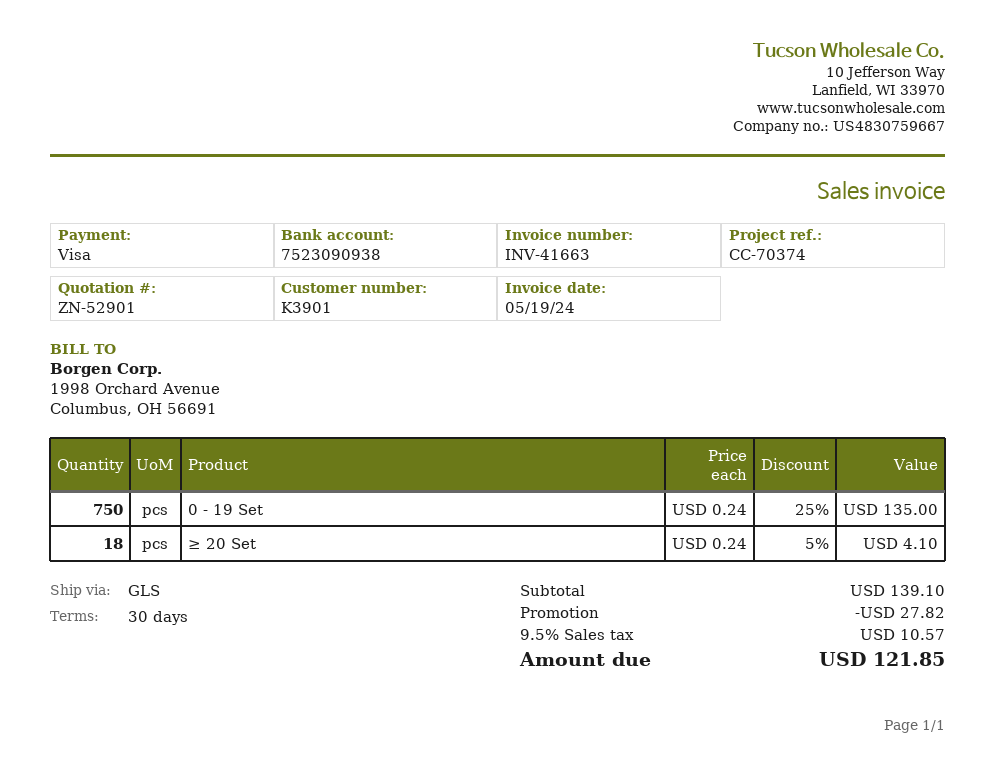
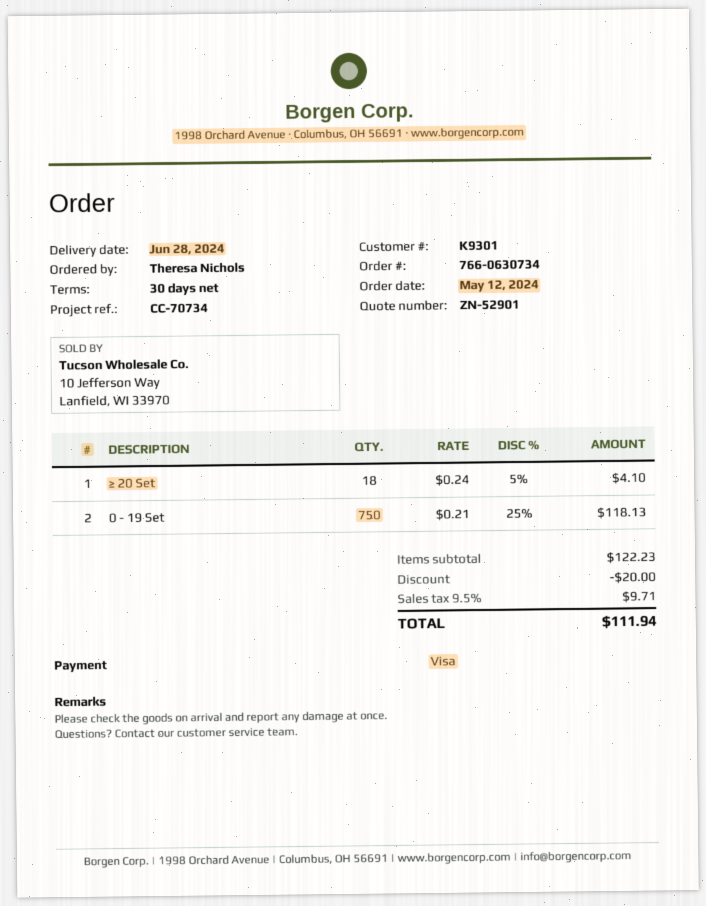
customer number: K3901 -> K9301
reference: CC-70374 -> CC-70734
0 - 19 Set: 750 x 0.24 - 25% = 135.00 -> 750 x 0.21 - 25% = 118.13
subtotal: 139.10 -> 122.23
discount: 27.82 -> 20.00
tax: 9.5% = 10.57 -> 9.5% = 9.71
total: 121.85 -> 111.94

